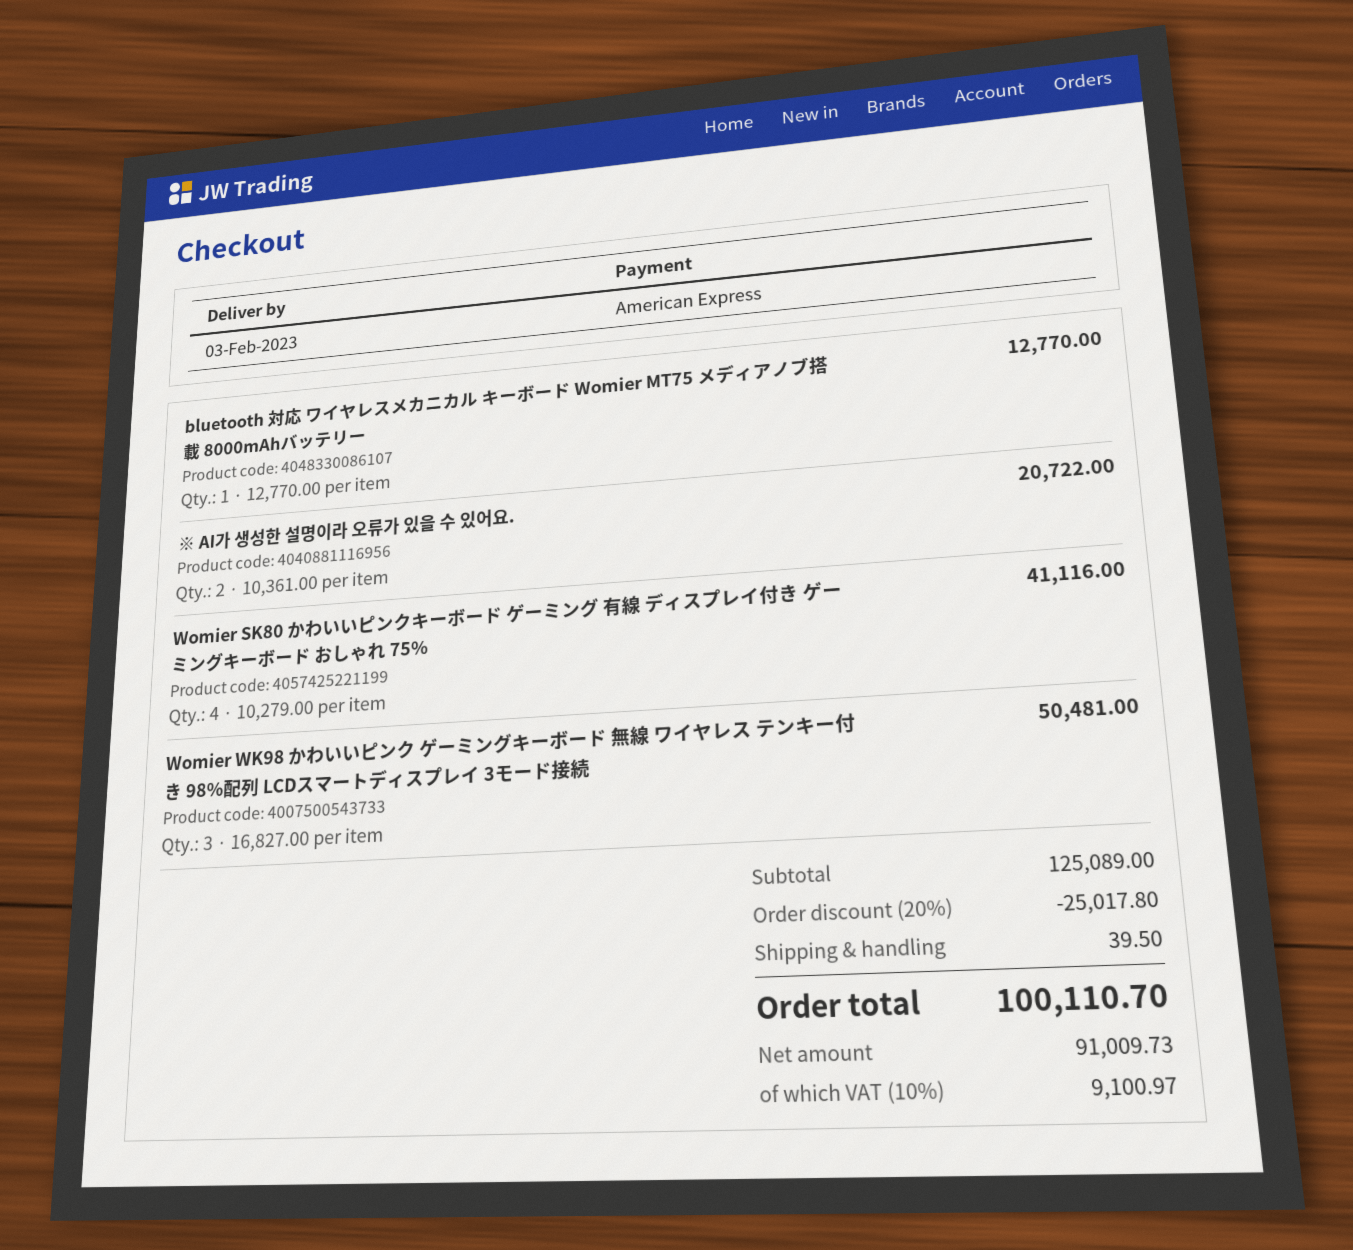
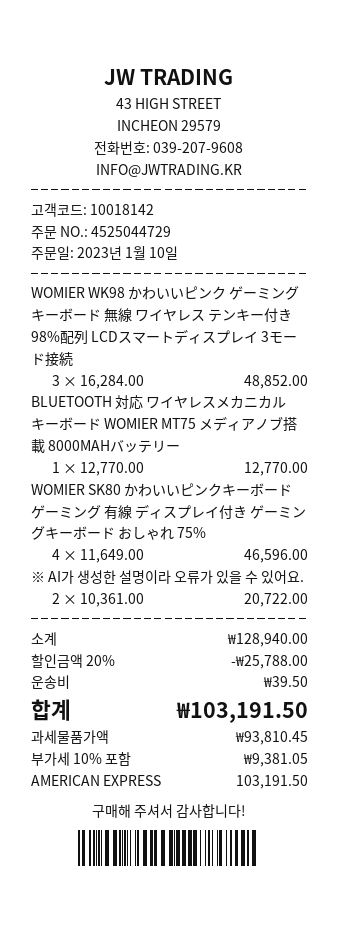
Womier SK80 かわいいピンクキーボード ゲーミング 有線 ディスプレイ付き ゲーミングキーボード おしゃれ 75%: 4 x 10279.00 = 41116.00 -> 4 x 11649.00 = 46596.00
Womier WK98 かわいいピンク ゲーミングキーボード 無線 ワイヤレス テンキー付き 98%配列 LCDスマートディスプレイ 3モード接続: 3 x 16827.00 = 50481.00 -> 3 x 16284.00 = 48852.00
subtotal: 125089.00 -> 128940.00
discount: 20% = 25017.80 -> 20% = 25788.00
net: 91009.73 -> 93810.45
tax: 10% = 9100.97 -> 10% = 9381.05
total: 100110.70 -> 103191.50

